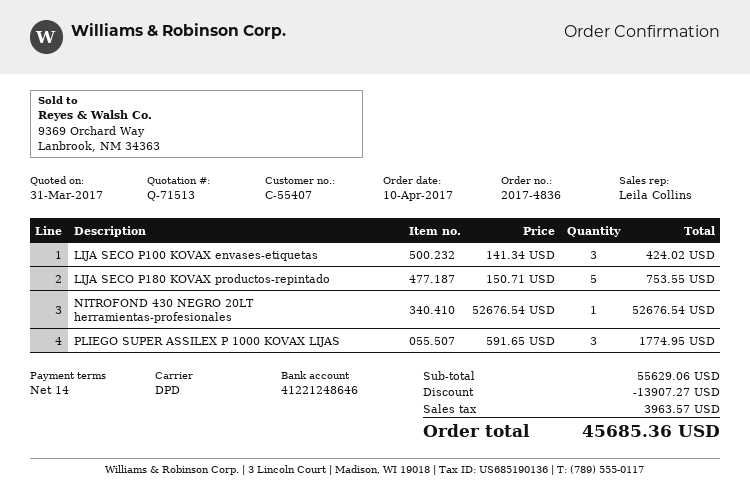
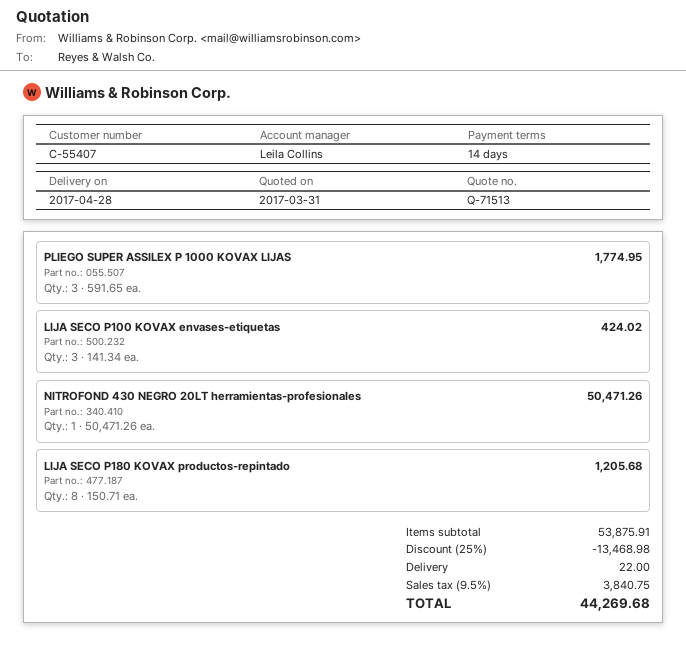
LIJA SECO P180 KOVAX productos-repintado: 5 x 150.71 = 753.55 -> 8 x 150.71 = 1205.68
NITROFOND 430 NEGRO 20LT herramientas-profesionales: 1 x 52676.54 = 52676.54 -> 1 x 50471.26 = 50471.26
subtotal: 55629.06 -> 53875.91
discount: 13907.27 -> 13468.98
shipping: none -> 22.00
tax: 3963.57 -> 3840.75
total: 45685.36 -> 44269.68

